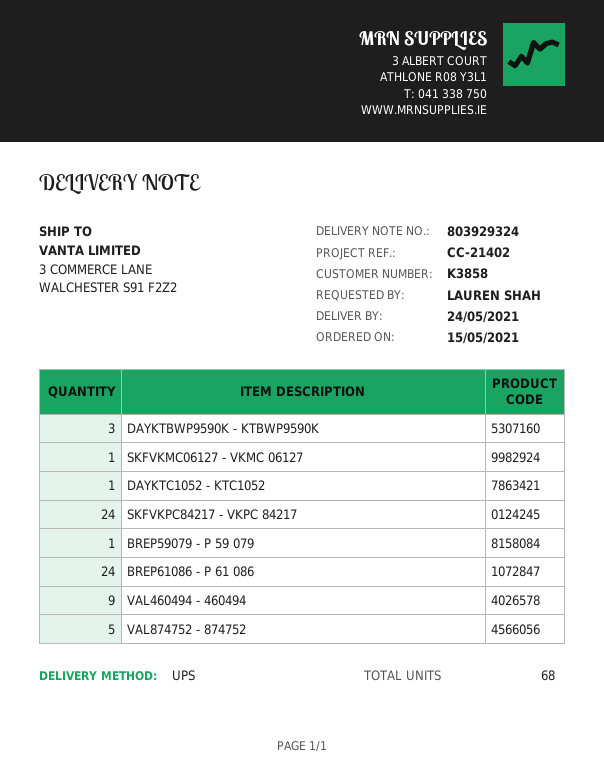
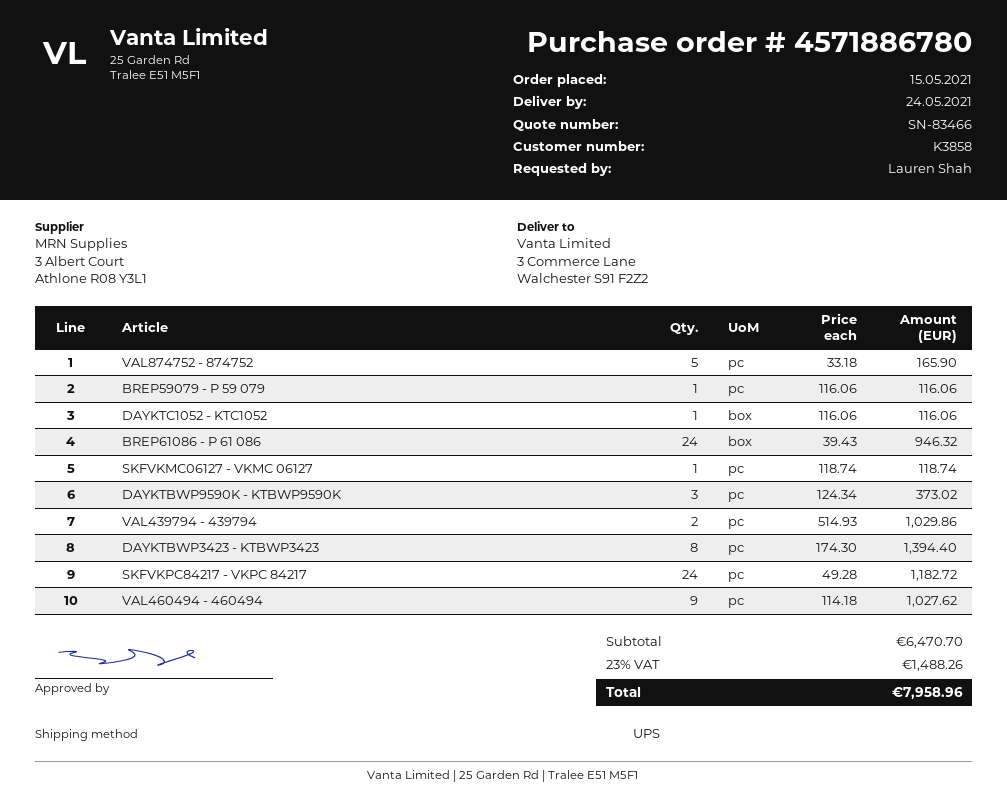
VAL439794 - 439794: none -> 2
DAYKTBWP3423 - KTBWP3423: none -> 8

